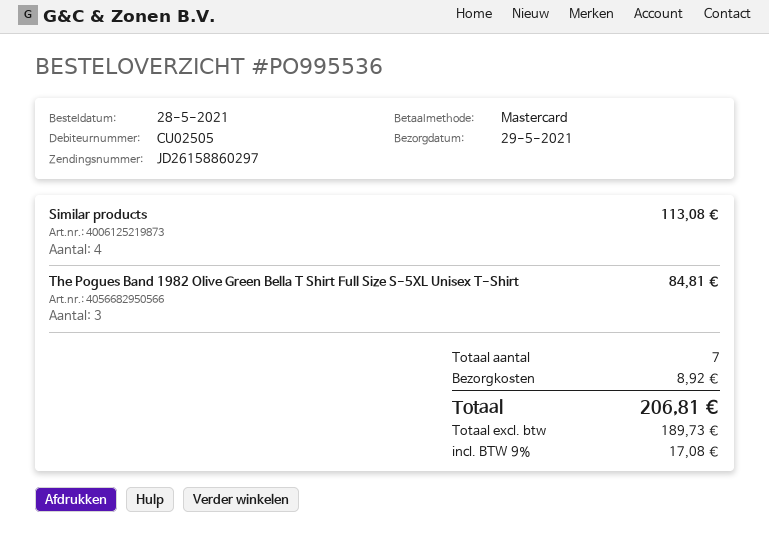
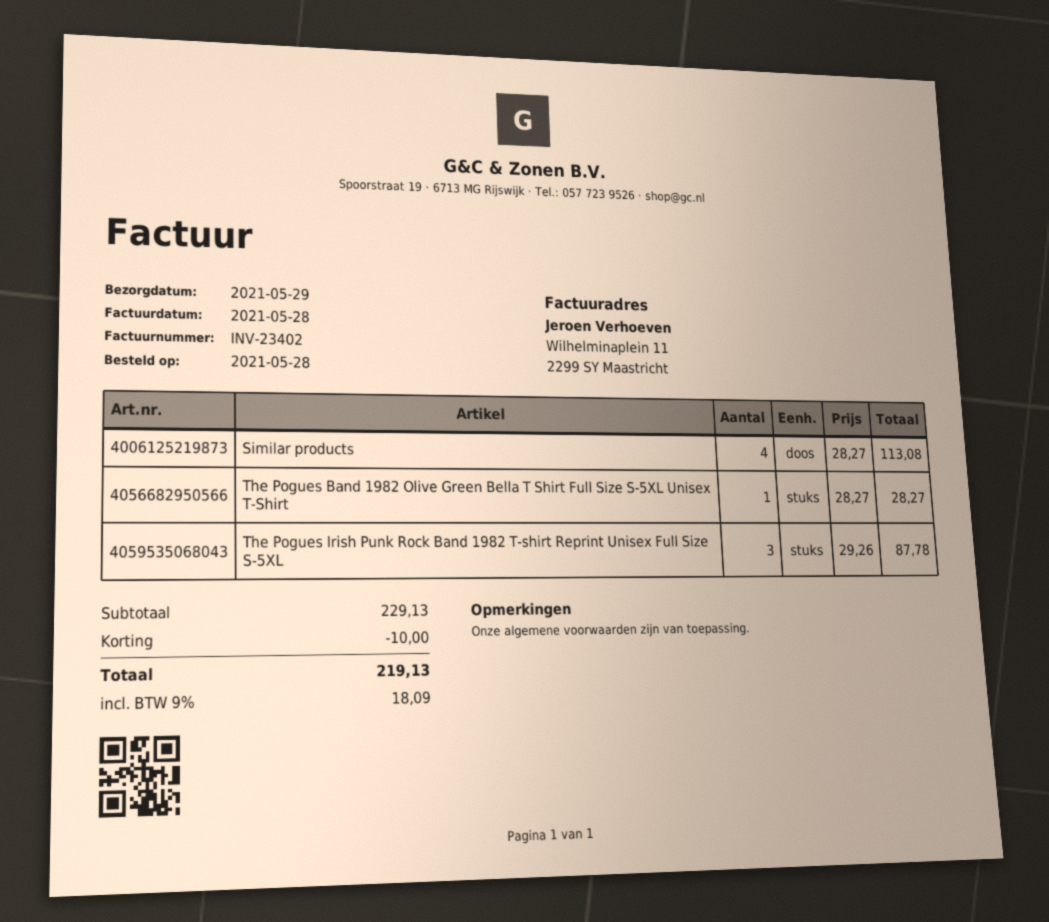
The Pogues Band 1982 Olive Green Bella T Shirt Full Size S-5XL Unisex T-Shirt: 3 for 84.81 -> 1 for 28.27
The Pogues Irish Punk Rock Band 1982 T-shirt Reprint Unisex Full Size S-5XL: none -> 3 for 87.78
discount: none -> 10.00
shipping: 8.92 -> none
tax: 9% = 17.08 -> 9% = 18.09
total: 206.81 -> 219.13

